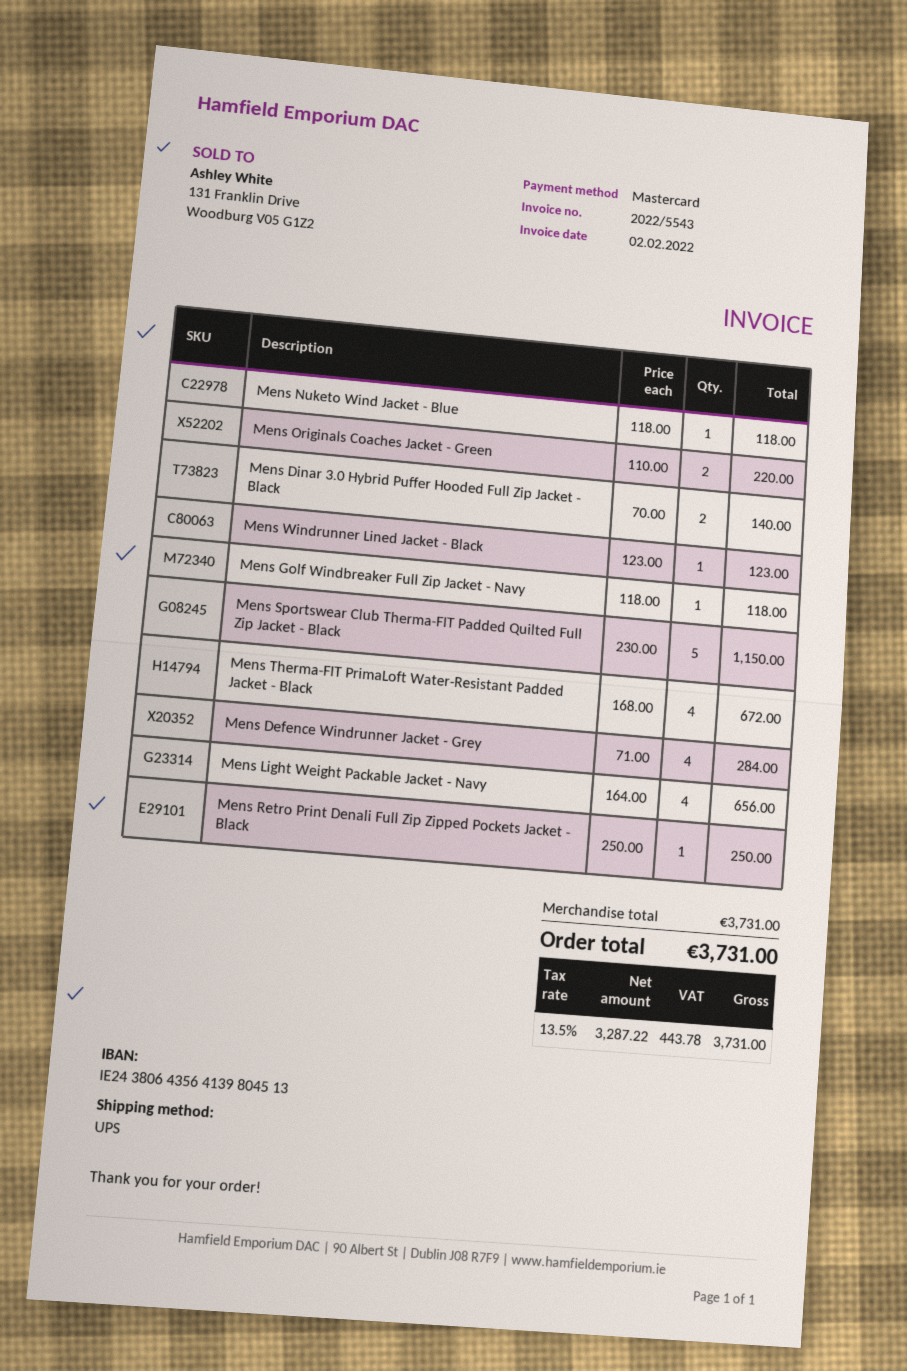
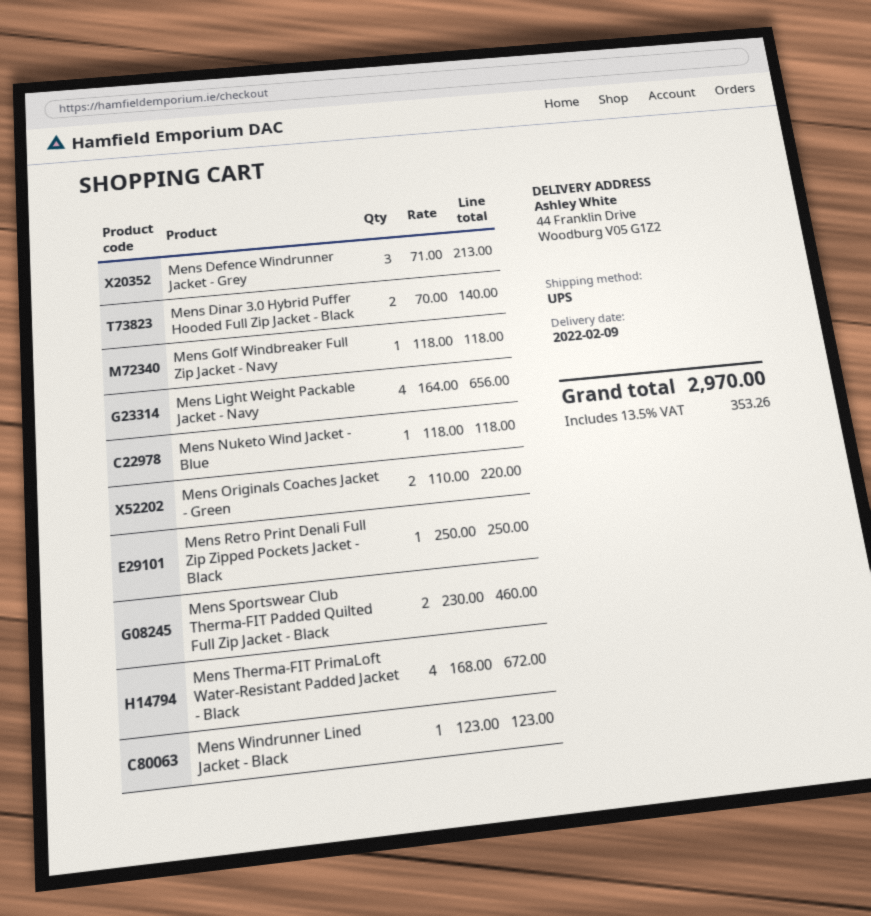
Mens Sportswear Club Therma-FIT Padded Quilted Full Zip Jacket - Black: 5 x 230.00 = 1150.00 -> 2 x 230.00 = 460.00
Mens Defence Windrunner Jacket - Grey: 4 x 71.00 = 284.00 -> 3 x 71.00 = 213.00
tax: 13.5% = 443.78 -> 13.5% = 353.26
total: 3731.00 -> 2970.00

